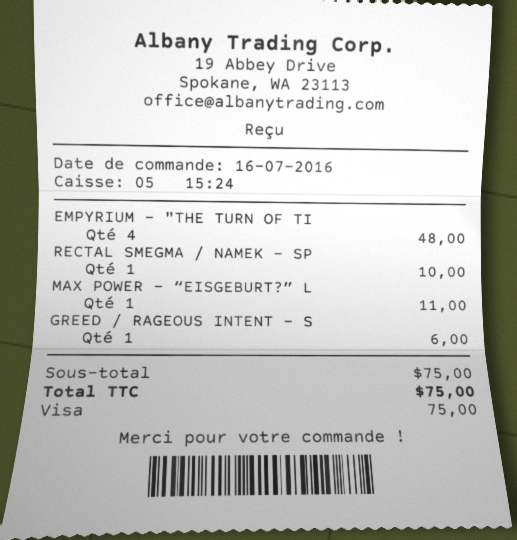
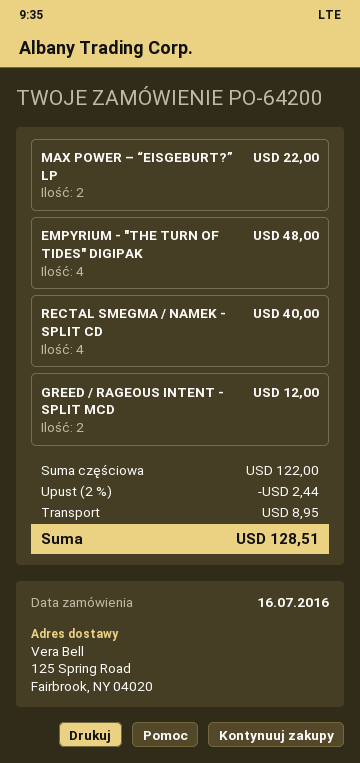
RECTAL SMEGMA / NAMEK - SP: 1 for 10.00 -> 4 for 40.00
MAX POWER – “EISGEBURT?” L: 1 for 11.00 -> 2 for 22.00
GREED / RAGEOUS INTENT - S: 1 for 6.00 -> 2 for 12.00
subtotal: 75.00 -> 122.00
discount: none -> 2% = 2.44
shipping: none -> 8.95
total: 75.00 -> 128.51

